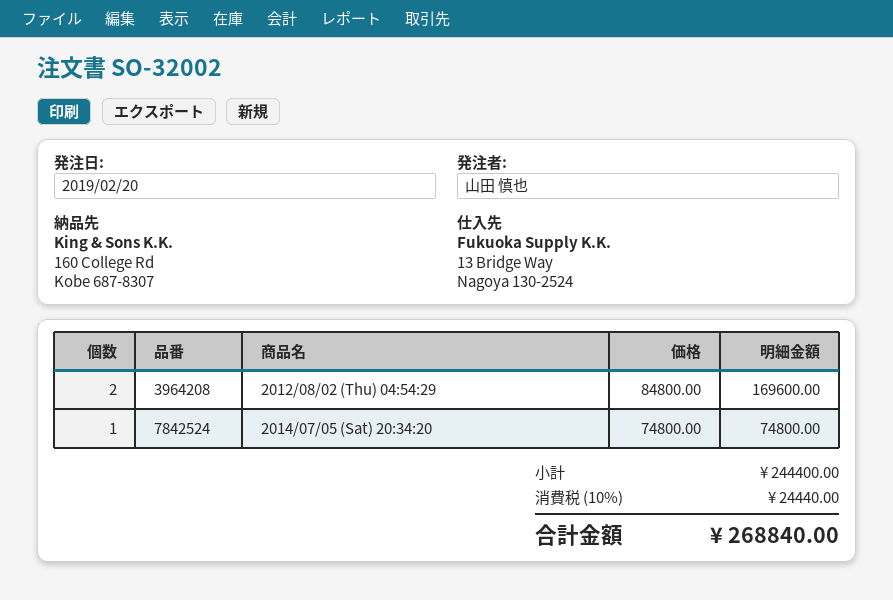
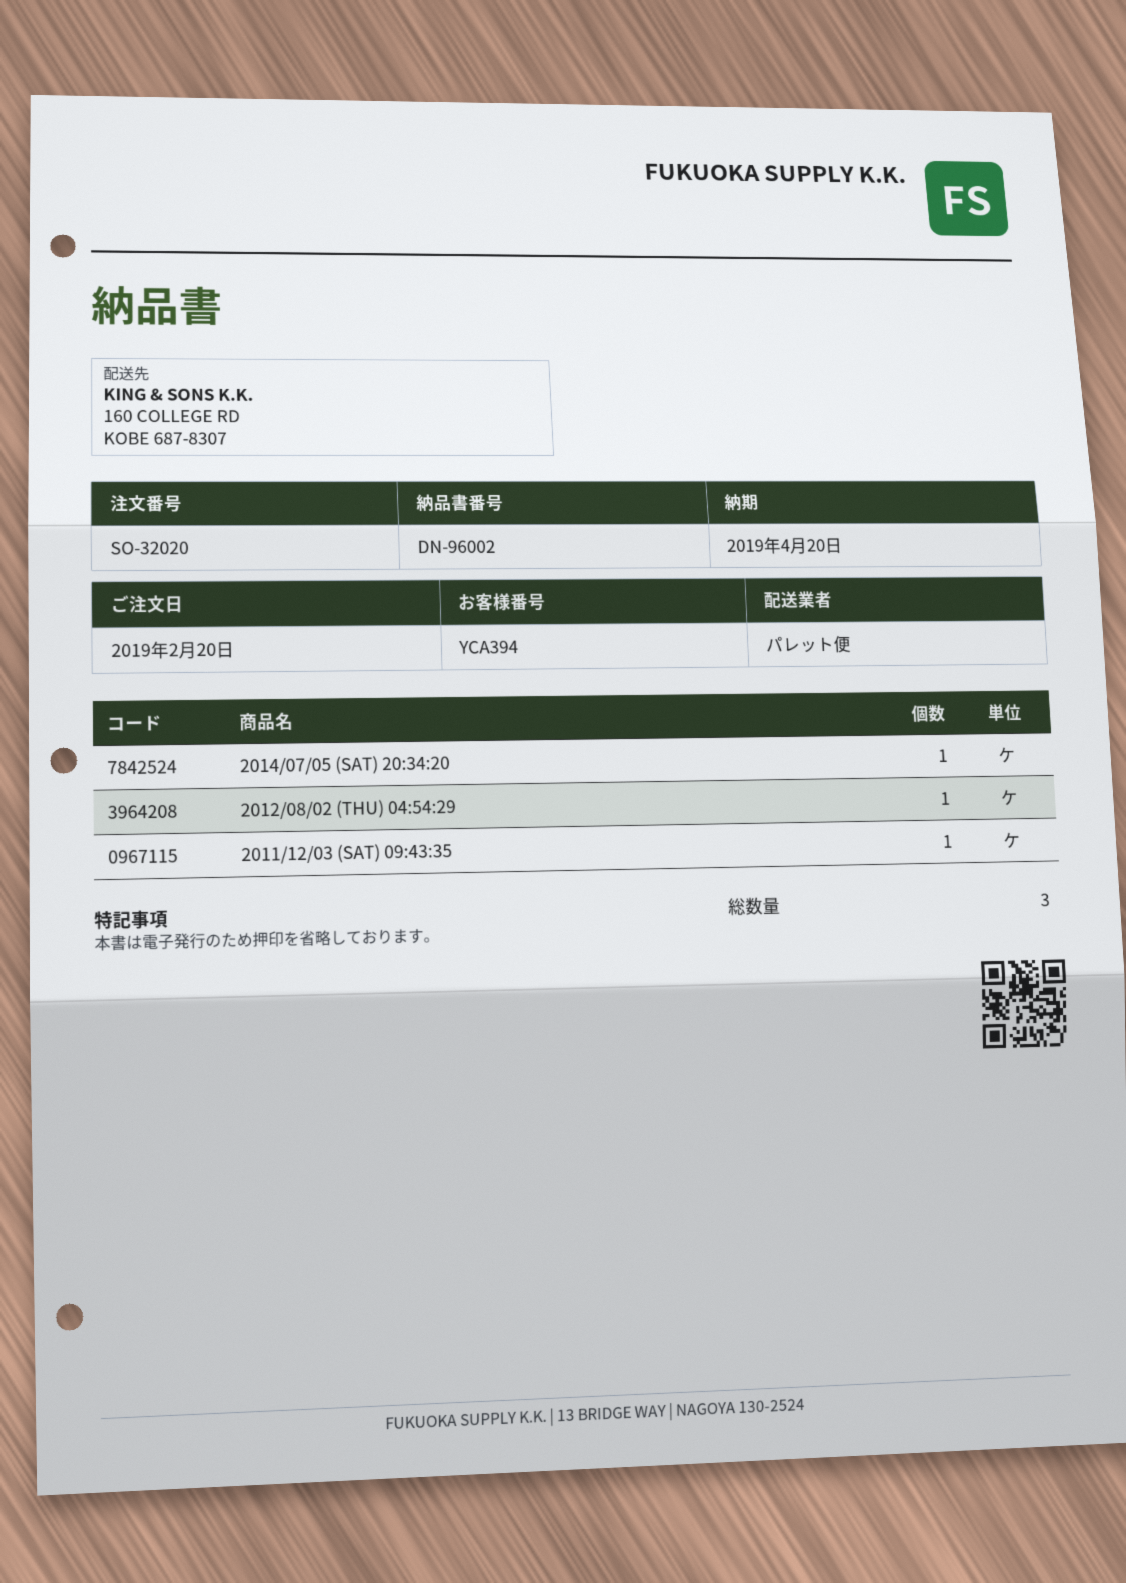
order number: SO-32002 -> SO-32020
2012/08/02 (Thu) 04:54:29: 2 -> 1
2011/12/03 (SAT) 09:43:35: none -> 1

